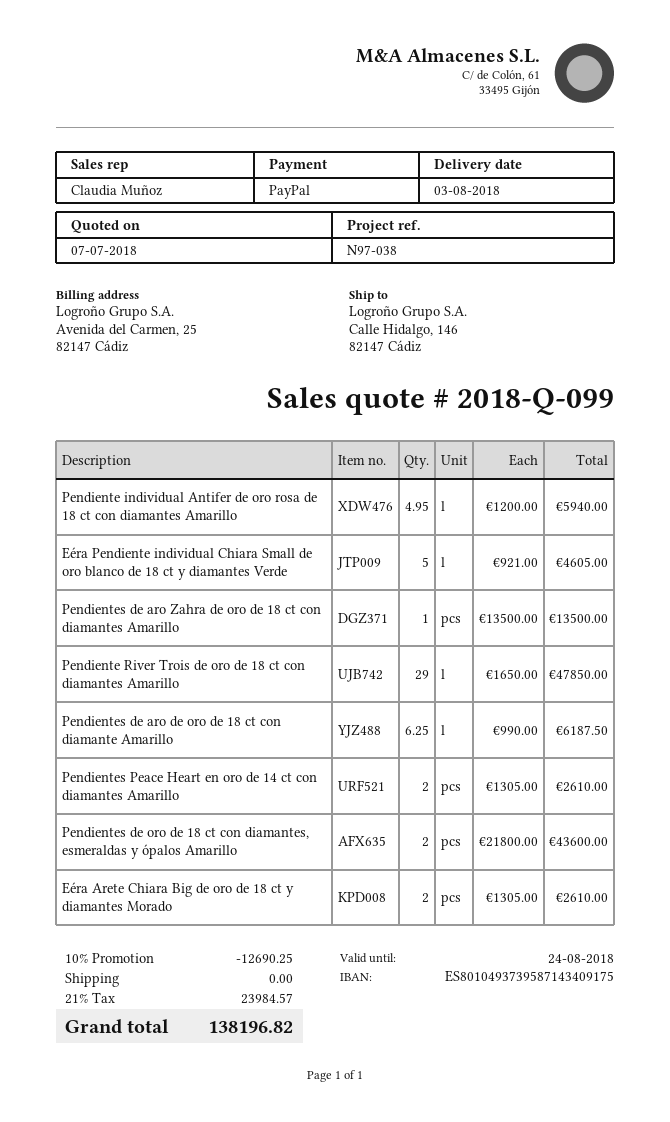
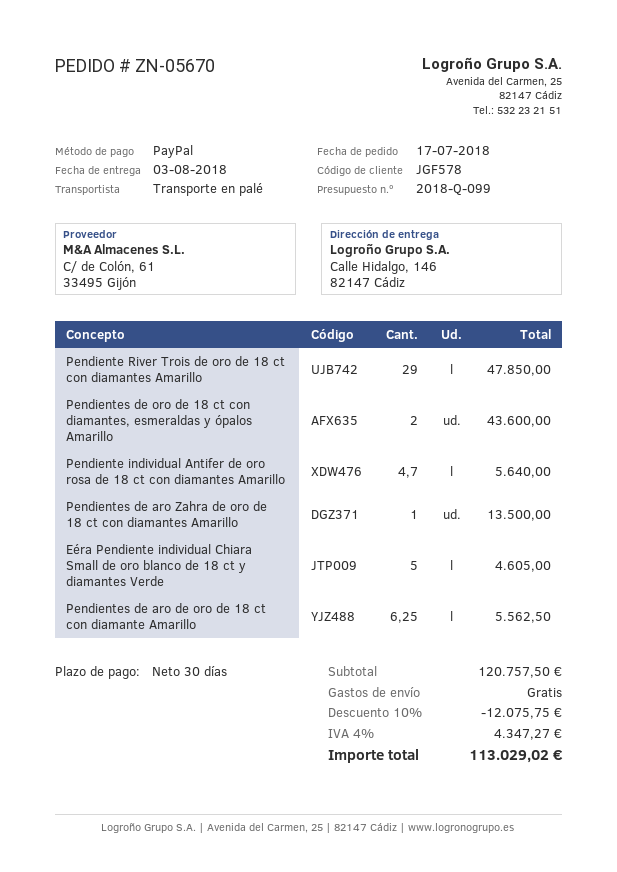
Pendiente individual Antifer de oro rosa de 18 ct con diamantes Amarillo: 4.95 for 5940.00 -> 4.7 for 5640.00
Pendientes de aro de oro de 18 ct con diamante Amarillo: 6.25 for 6187.50 -> 6.25 for 5562.50
Pendientes Peace Heart en oro de 14 ct con diamantes Amarillo: 2 for 2610.00 -> none
Eéra Arete Chiara Big de oro de 18 ct y diamantes Morado: 2 for 2610.00 -> none
discount: 10% = 12690.25 -> 10% = 12075.75
tax: 21% = 23984.57 -> 4% = 4347.27
total: 138196.82 -> 113029.02

